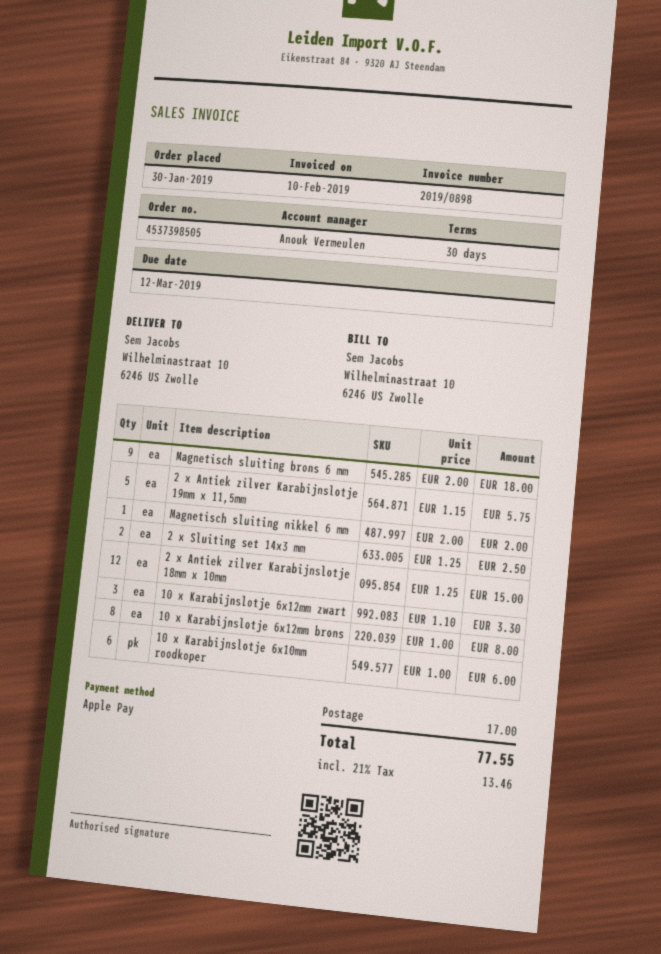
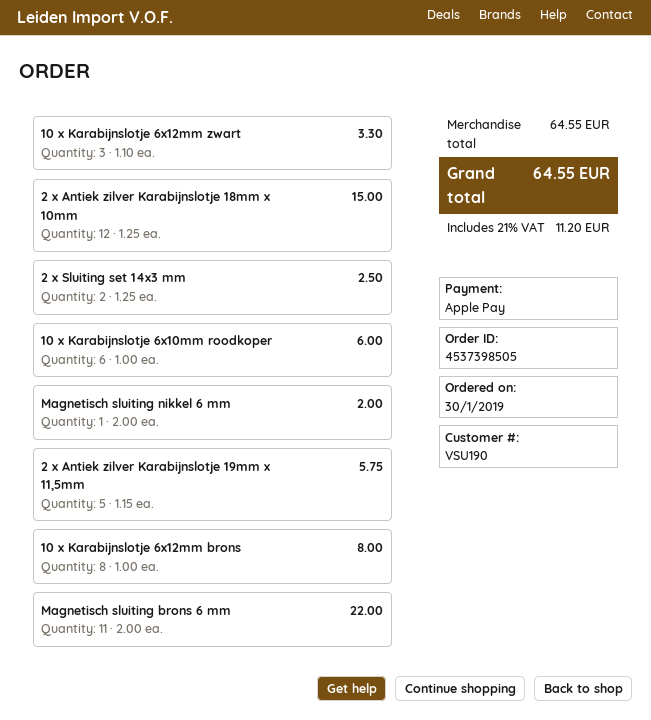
Magnetisch sluiting brons 6 mm: 9 x 2.00 = 18.00 -> 11 x 2.00 = 22.00
shipping: 17.00 -> none
tax: 21% = 13.46 -> 21% = 11.20
total: 77.55 -> 64.55

